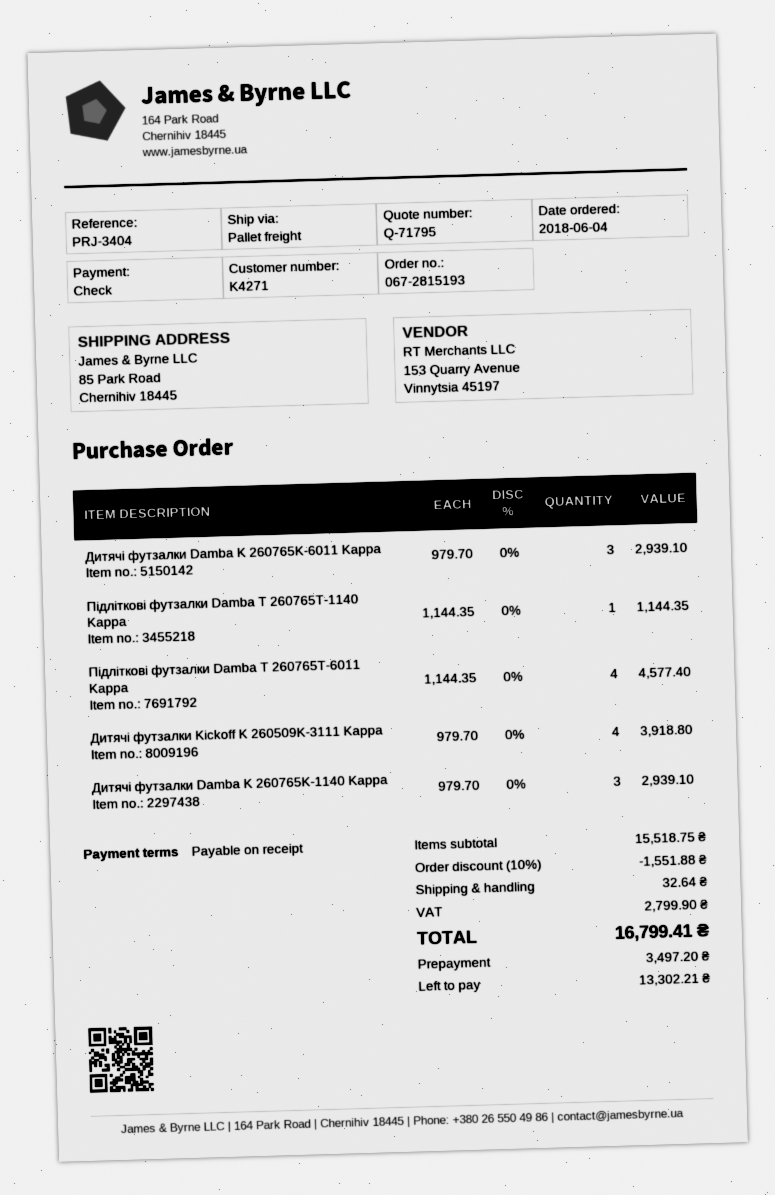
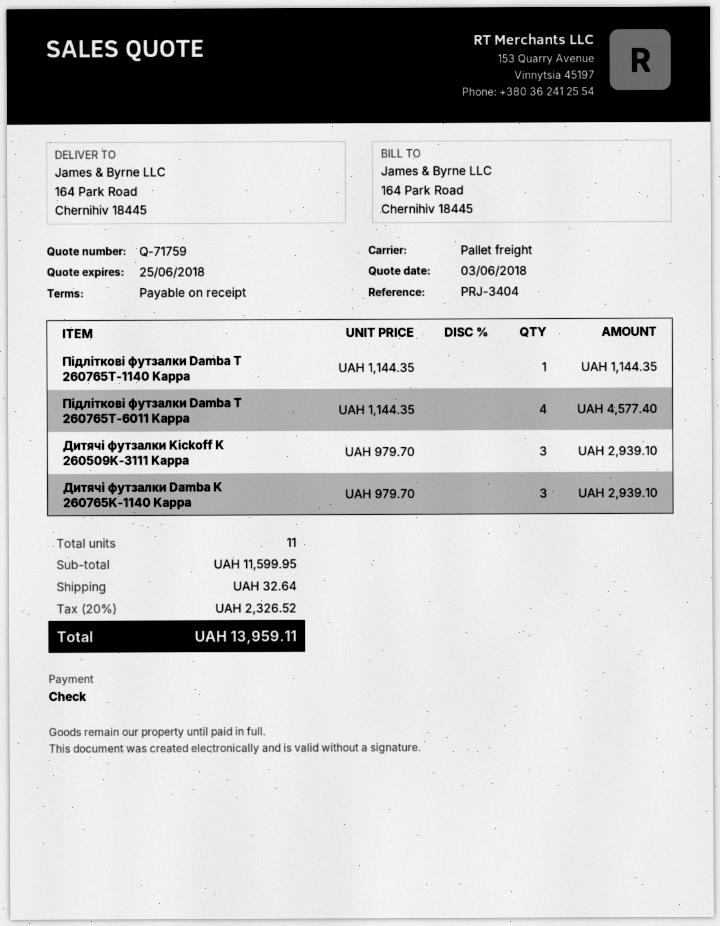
quote number: Q-71795 -> Q-71759
ship to: 85 Park Road, Chernihiv 18445 -> 164 Park Road, Chernihiv 18445
Дитячі футзалки Damba K 260765K-6011 Kappa: 3 x 979.70 = 2939.10 -> none
Дитячі футзалки Kickoff K 260509K-3111 Kappa: 4 x 979.70 = 3918.80 -> 3 x 979.70 = 2939.10
subtotal: 15518.75 -> 11599.95
discount: 10% = 1551.88 -> none
tax: 2799.90 -> 2326.52
total: 16799.41 -> 13959.11

